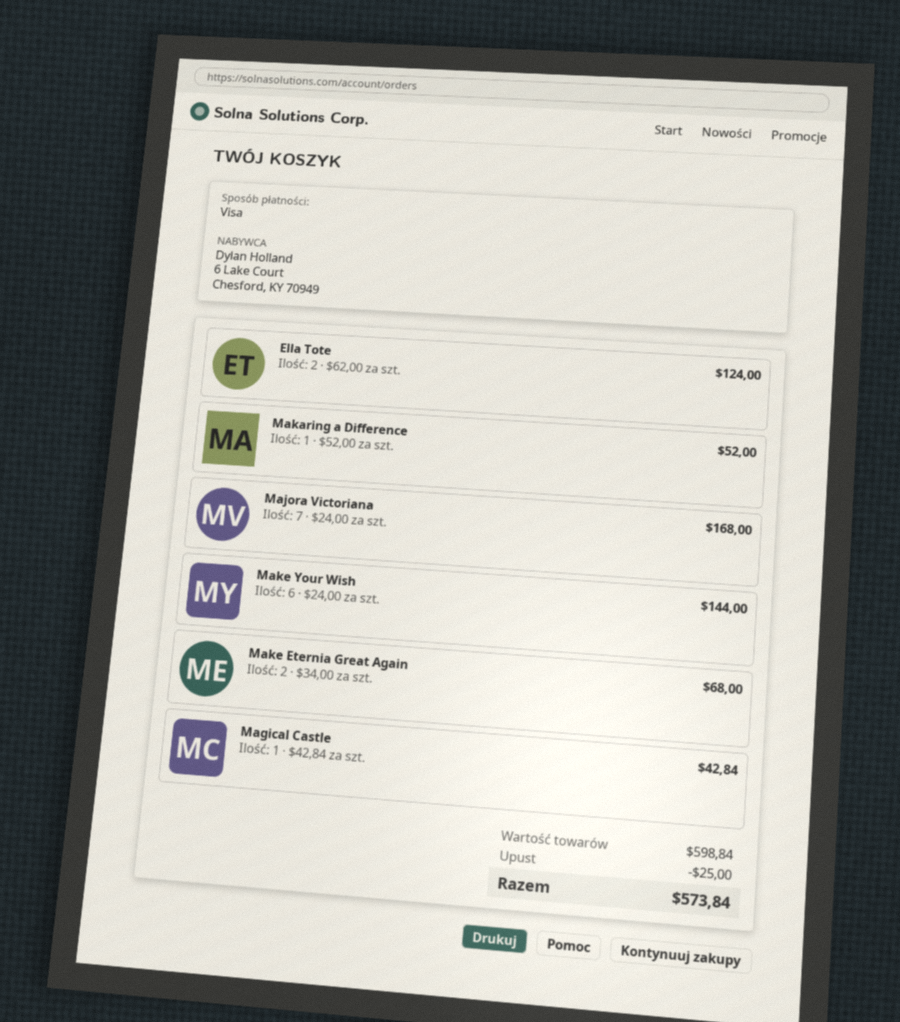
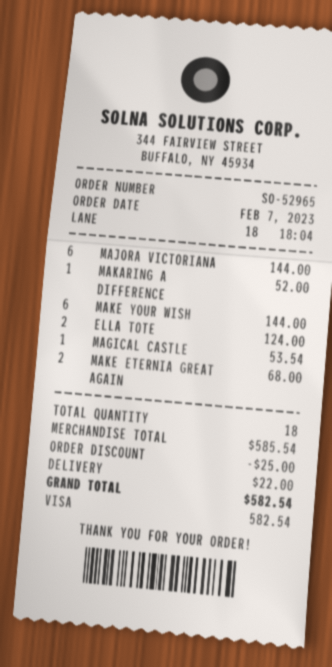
Majora Victoriana: 7 for 168.00 -> 6 for 144.00
Magical Castle: 1 for 42.84 -> 1 for 53.54
subtotal: 598.84 -> 585.54
shipping: none -> 22.00
total: 573.84 -> 582.54

